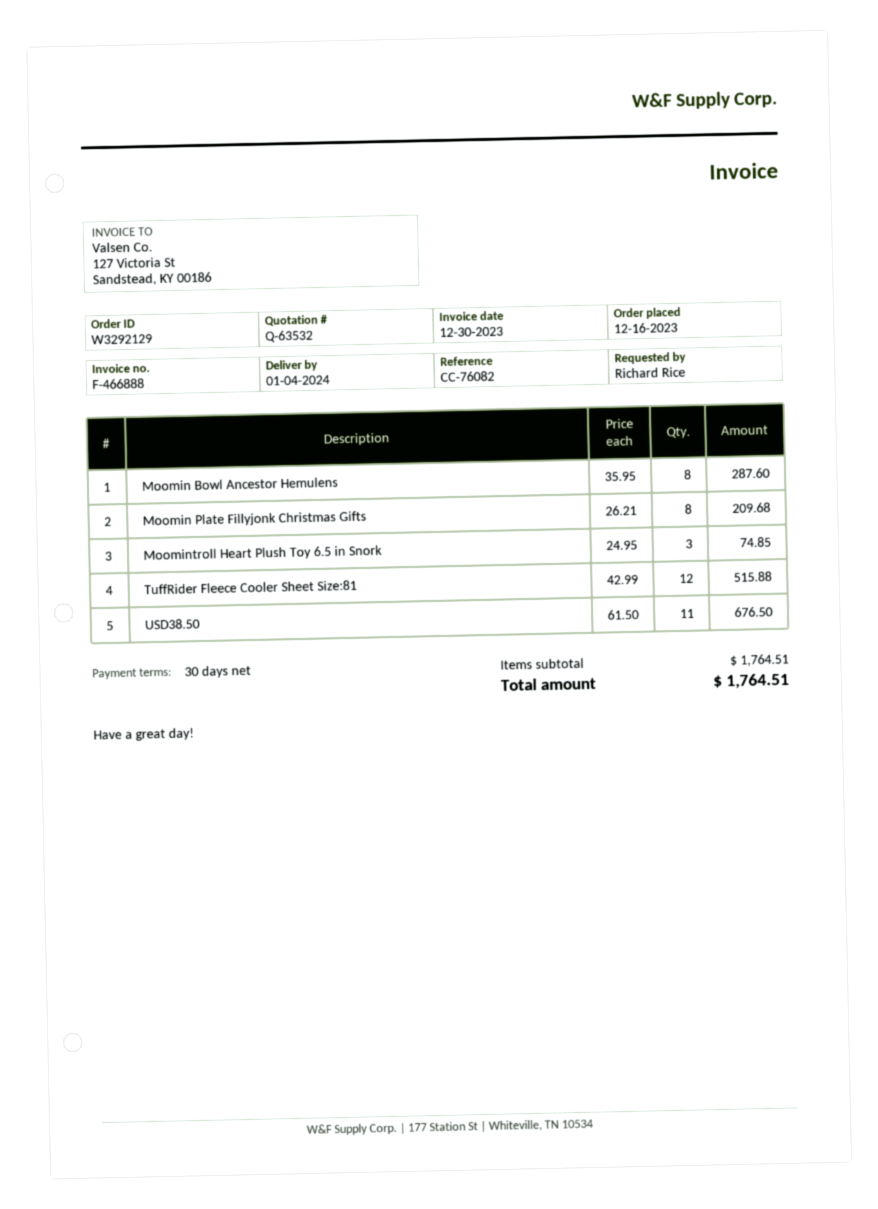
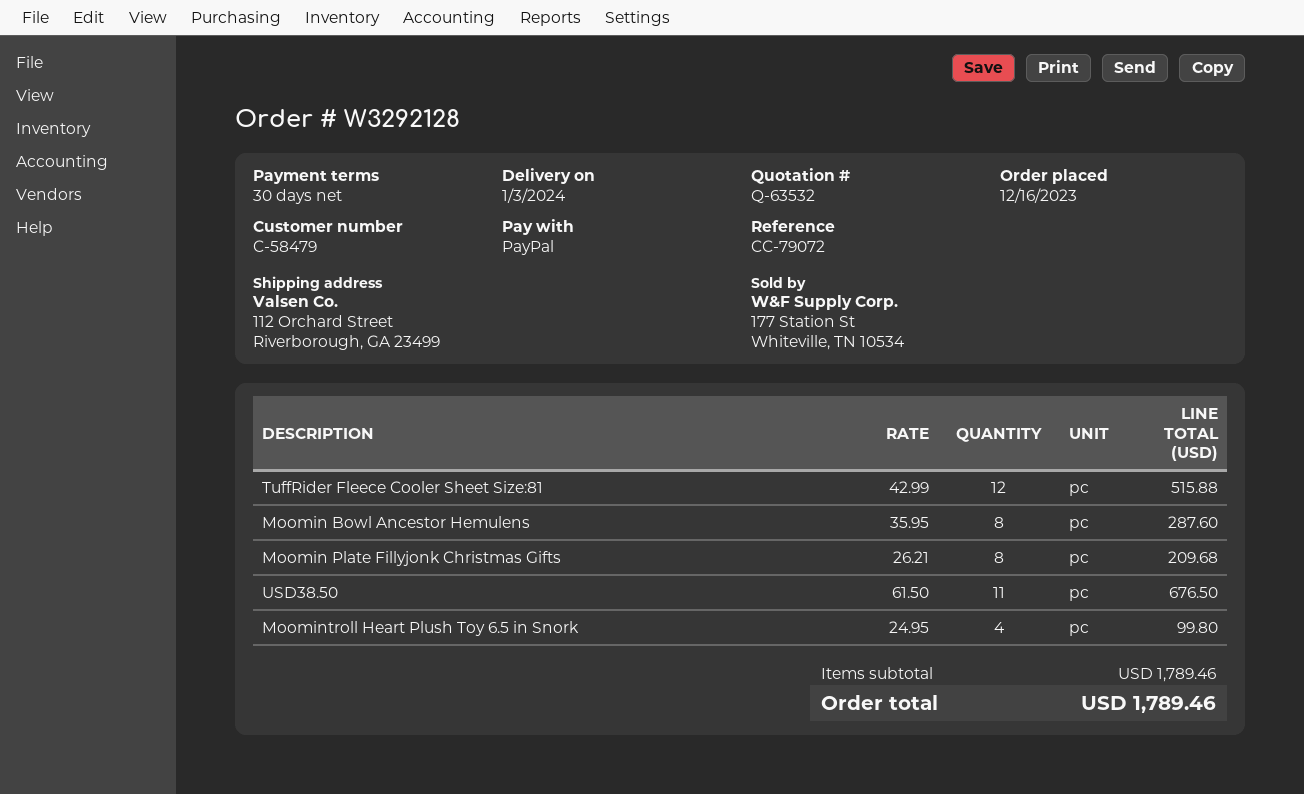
order number: W3292129 -> W3292128
delivery date: 2024-01-04 -> 2024-01-03
reference: CC-76082 -> CC-79072
Moomintroll Heart Plush Toy 6.5 in Snork: 3 x 24.95 = 74.85 -> 4 x 24.95 = 99.80
subtotal: 1764.51 -> 1789.46
total: 1764.51 -> 1789.46

